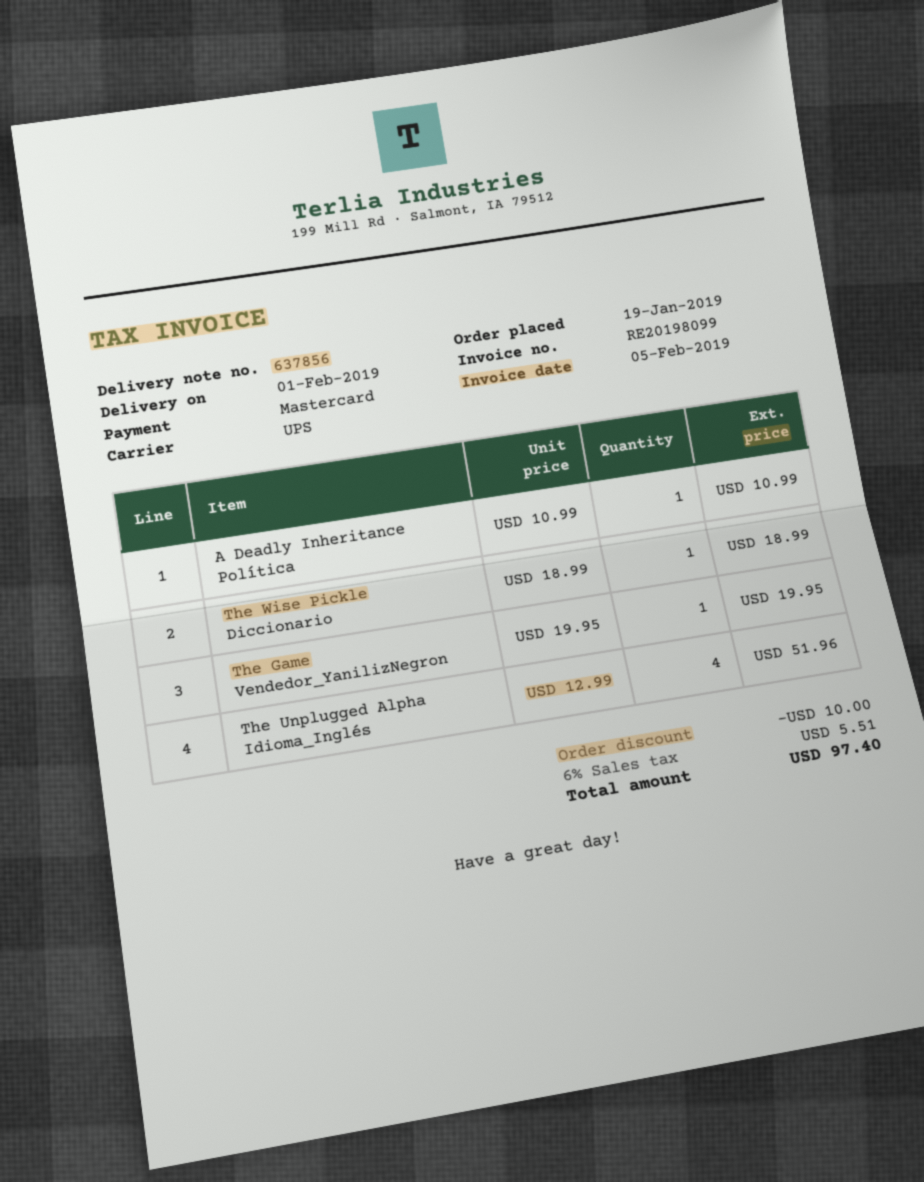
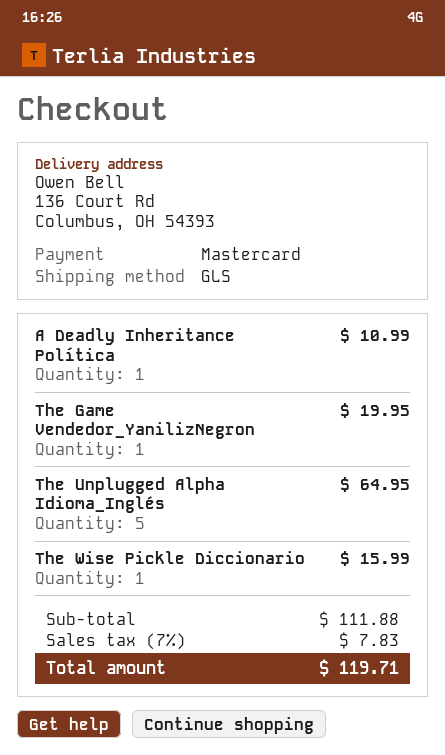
shipping method: UPS -> GLS
The Wise Pickle Diccionario: 1 for 18.99 -> 1 for 15.99
The Unplugged Alpha Idioma_Inglés: 4 for 51.96 -> 5 for 64.95
discount: 10.00 -> none
tax: 6% = 5.51 -> 7% = 7.83
total: 97.40 -> 119.71

